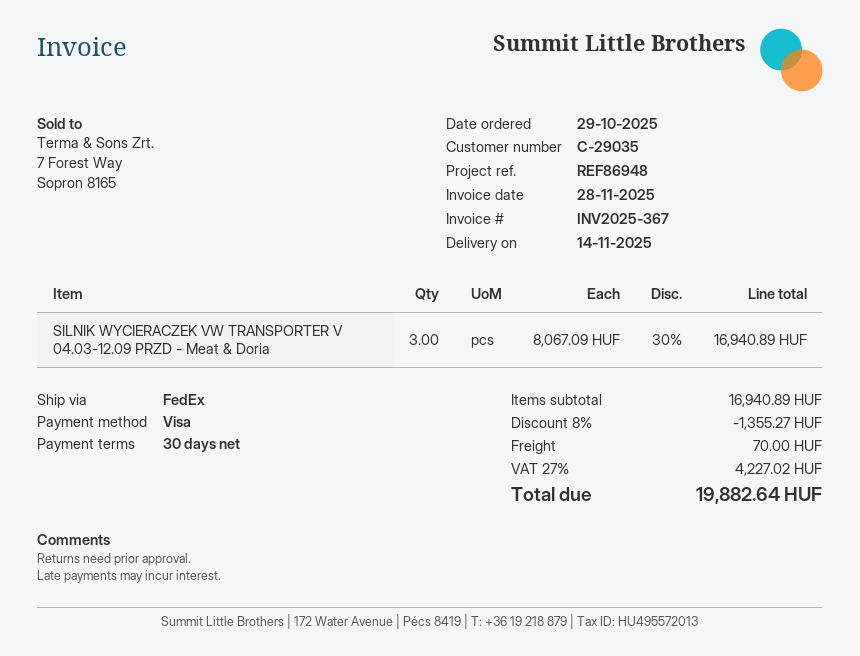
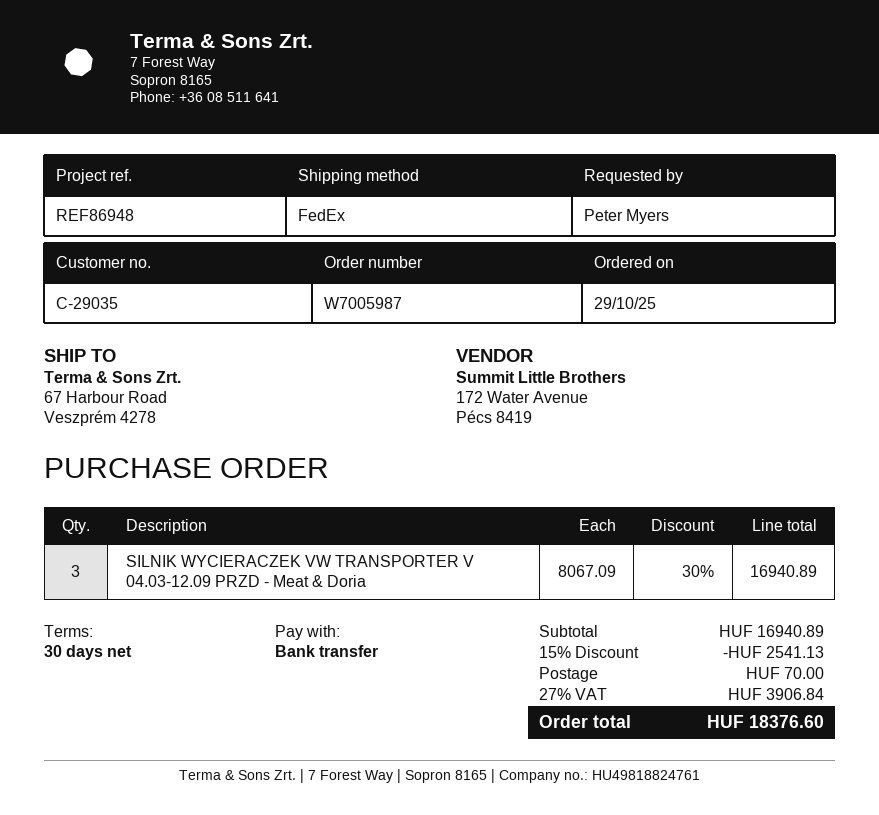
payment method: Visa -> bank transfer
discount: 8% = 1355.27 -> 15% = 2541.13
tax: 27% = 4227.02 -> 27% = 3906.84
total: 19882.64 -> 18376.60

